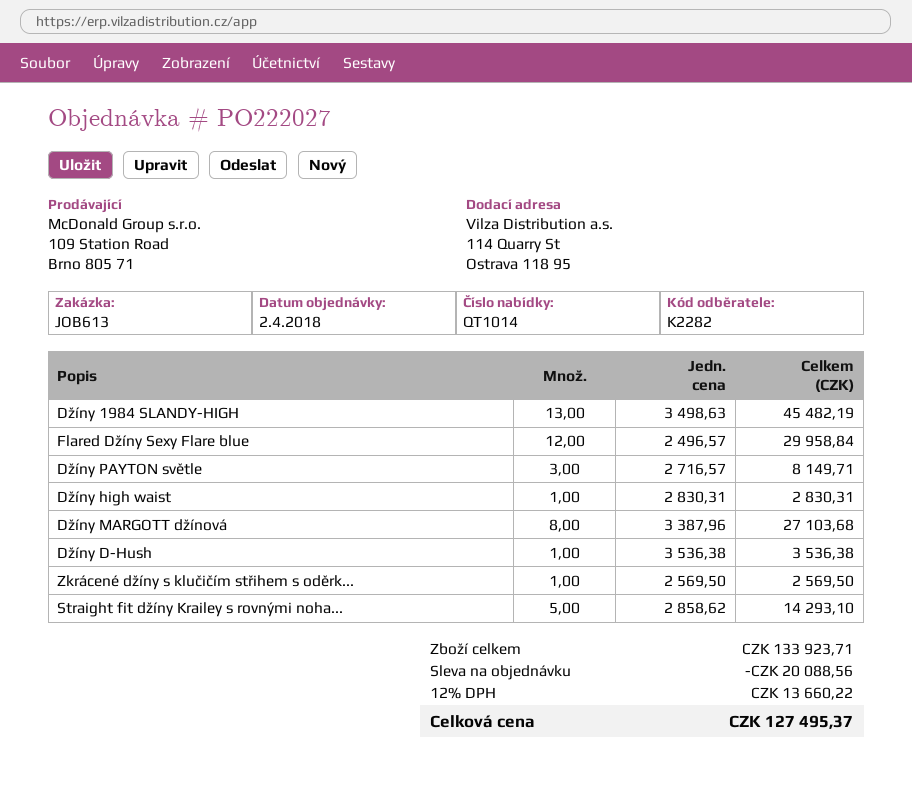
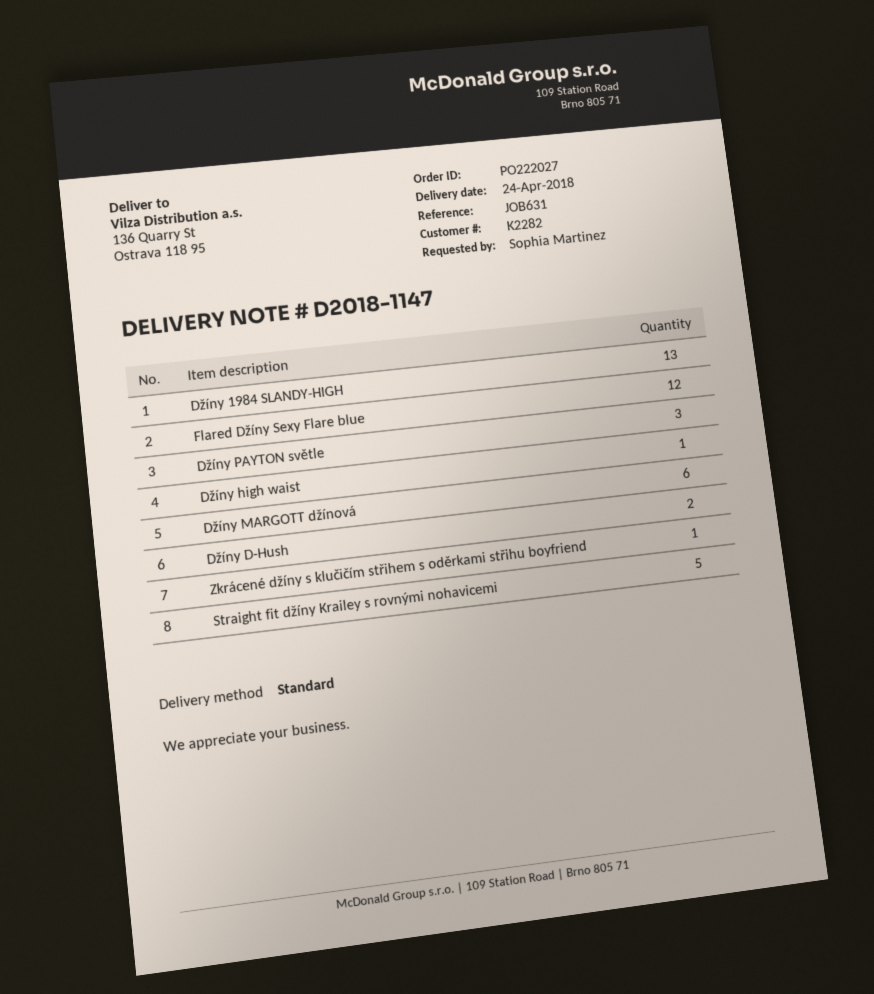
reference: JOB613 -> JOB631
ship to: 114 Quarry St, Ostrava 118 95 -> 136 Quarry St, Ostrava 118 95
Džíny MARGOTT džínová: 8 -> 6
Džíny D-Hush: 1 -> 2

